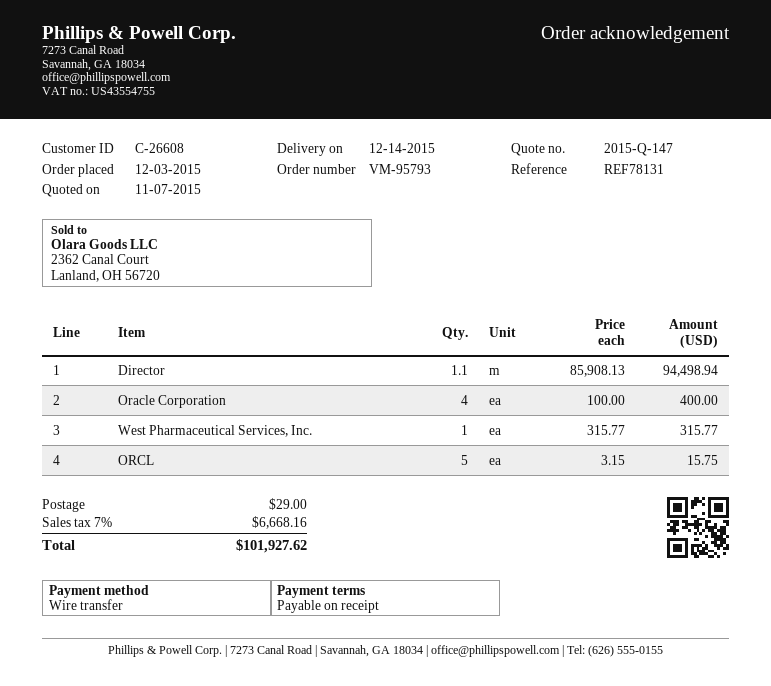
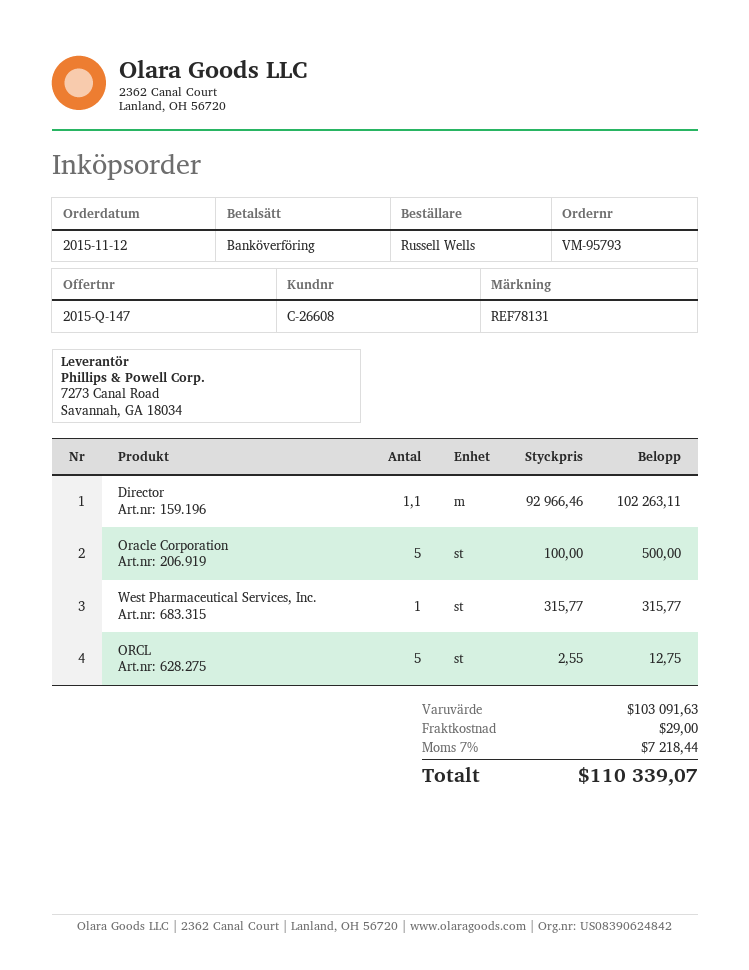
order date: 2015-12-03 -> 2015-11-12
Director: 1.1 x 85908.13 = 94498.94 -> 1.1 x 92966.46 = 102263.11
Oracle Corporation: 4 x 100.00 = 400.00 -> 5 x 100.00 = 500.00
ORCL: 5 x 3.15 = 15.75 -> 5 x 2.55 = 12.75
tax: 7% = 6668.16 -> 7% = 7218.44
total: 101927.62 -> 110339.07

